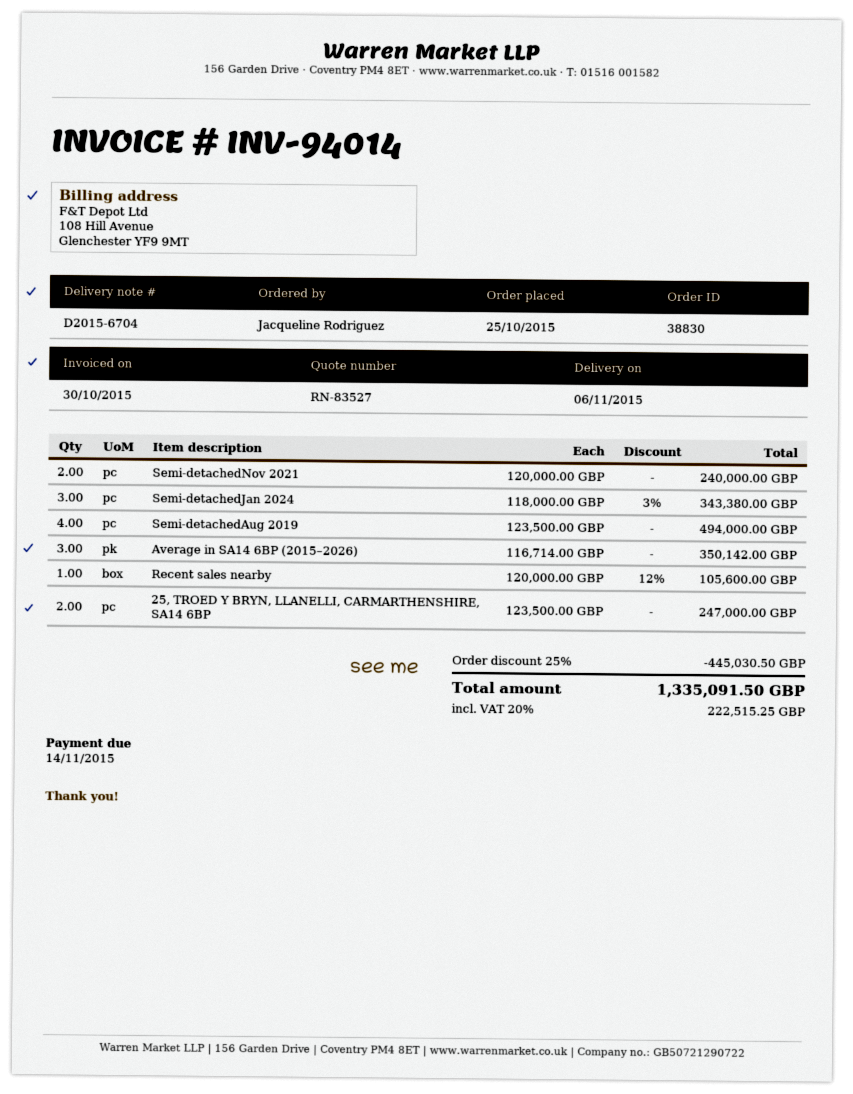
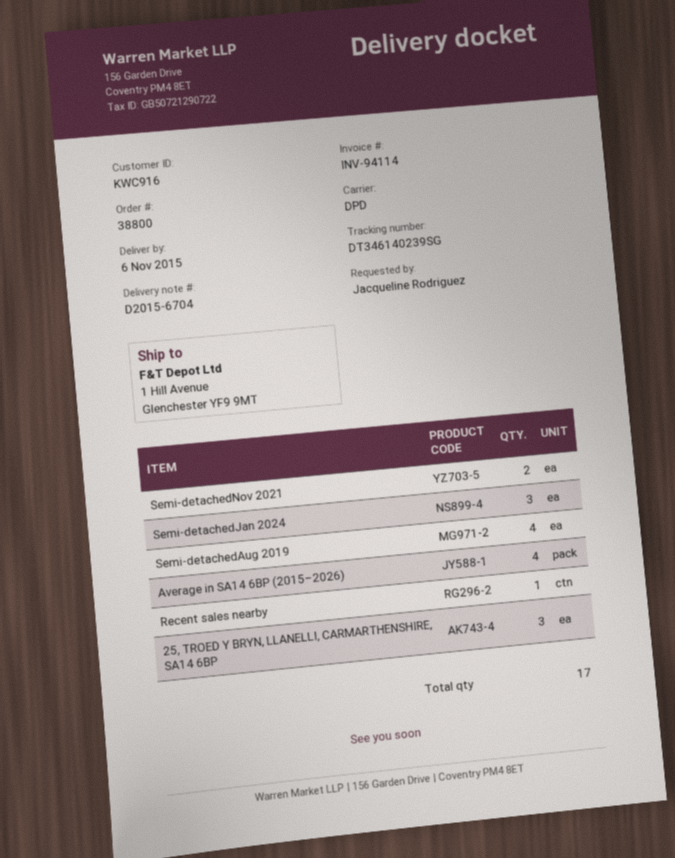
order number: 38830 -> 38800
invoice number: INV-94014 -> INV-94114
Average in SA14 6BP (2015–2026): 3 -> 4
25, TROED Y BRYN, LLANELLI, CARMARTHENSHIRE, SA14 6BP: 2 -> 3

